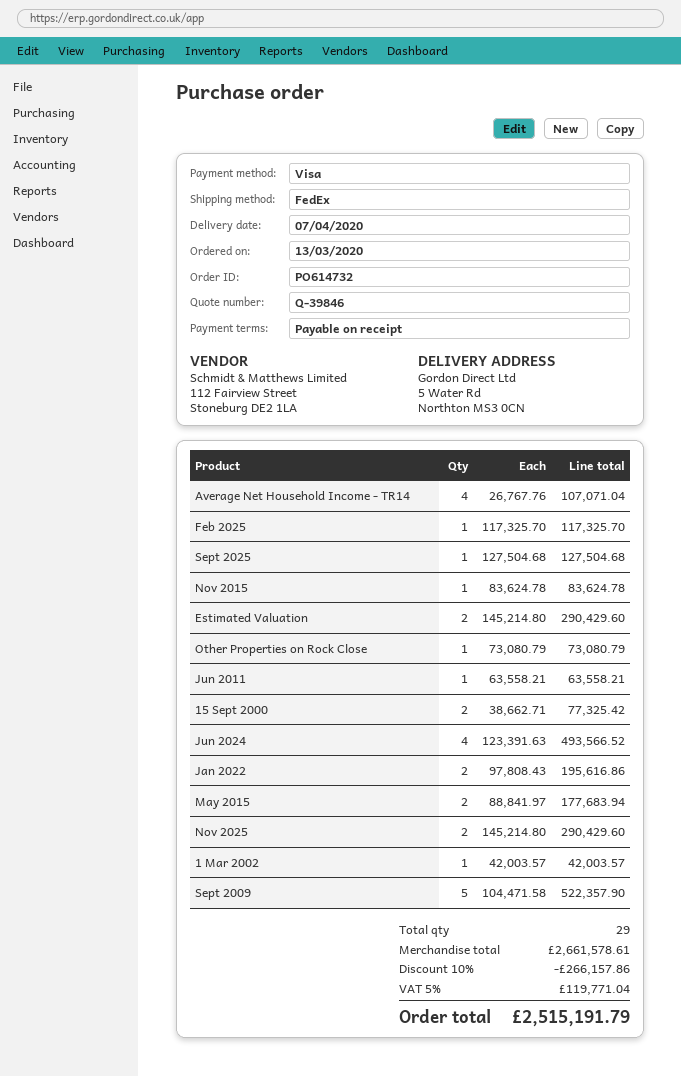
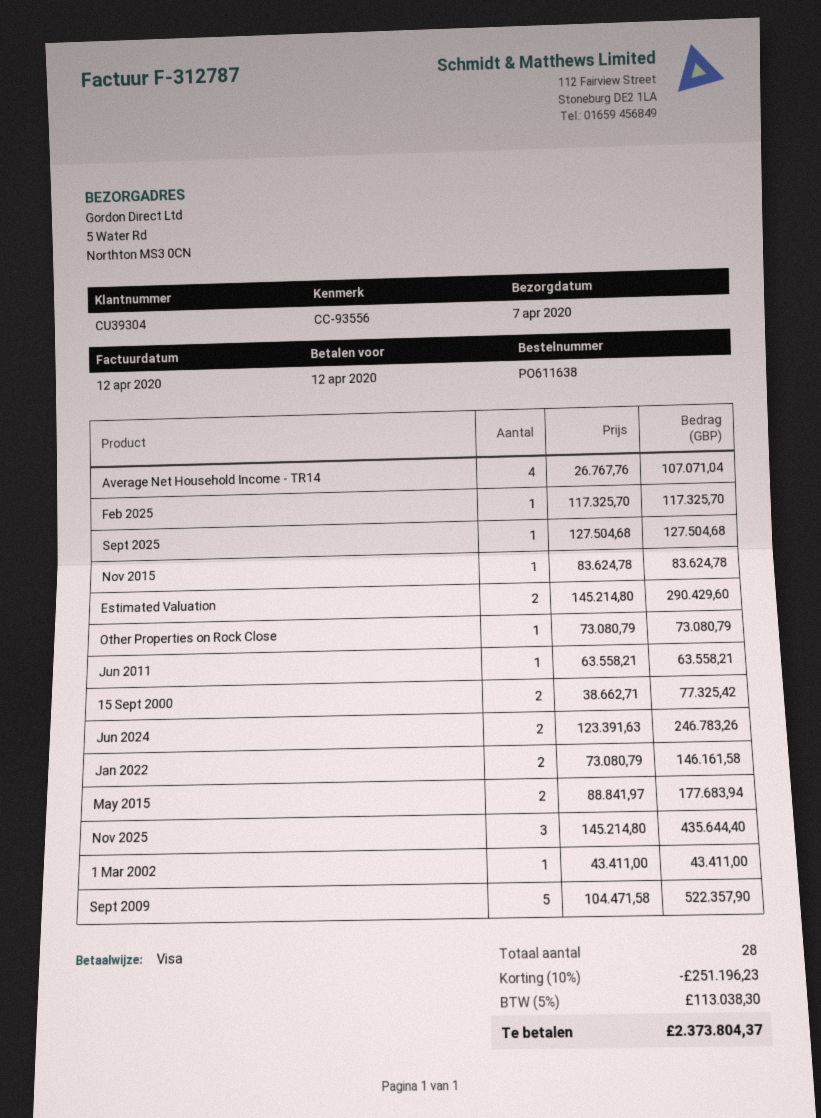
order number: PO614732 -> PO611638
Jun 2024: 4 x 123391.63 = 493566.52 -> 2 x 123391.63 = 246783.26
Jan 2022: 2 x 97808.43 = 195616.86 -> 2 x 73080.79 = 146161.58
Nov 2025: 2 x 145214.80 = 290429.60 -> 3 x 145214.80 = 435644.40
1 Mar 2002: 1 x 42003.57 = 42003.57 -> 1 x 43411.00 = 43411.00
total quantity: 29 -> 28
discount: 10% = 266157.86 -> 10% = 251196.23
tax: 5% = 119771.04 -> 5% = 113038.30
total: 2515191.79 -> 2373804.37

